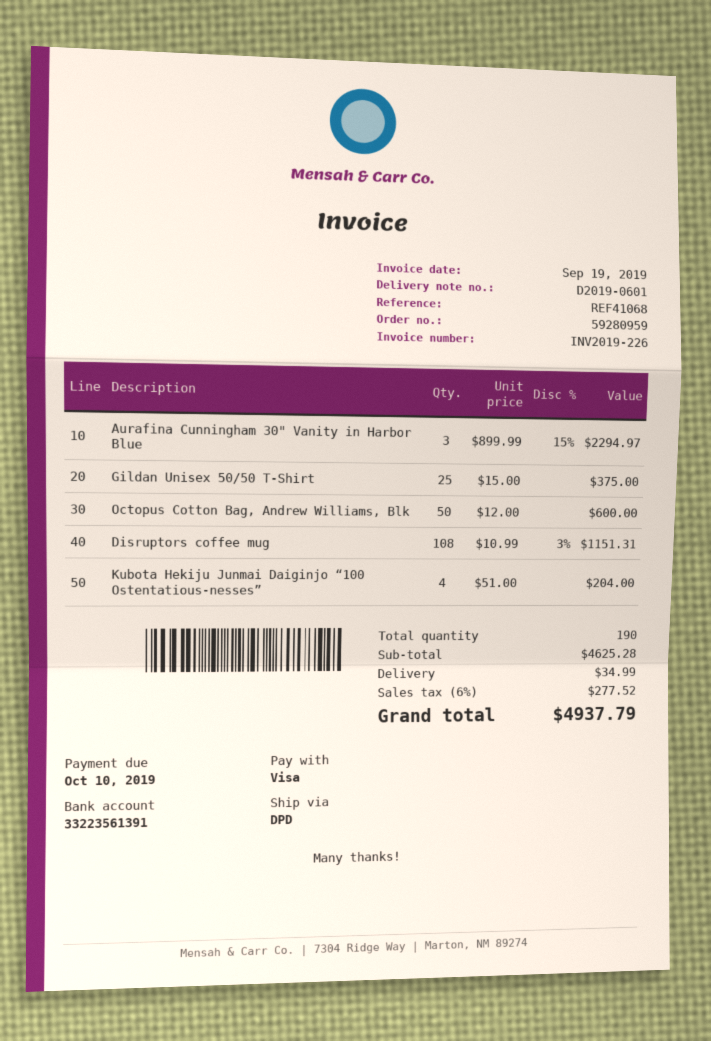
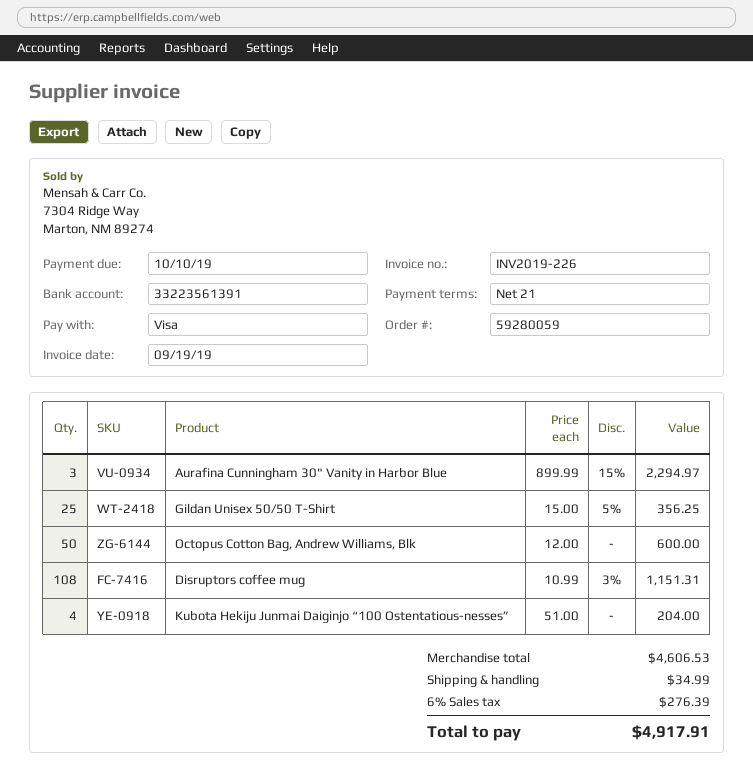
order number: 59280959 -> 59280059
Gildan Unisex 50/50 T-Shirt: 25 x 15.00 = 375.00 -> 25 x 15.00 - 5% = 356.25
subtotal: 4625.28 -> 4606.53
tax: 6% = 277.52 -> 6% = 276.39
total: 4937.79 -> 4917.91

